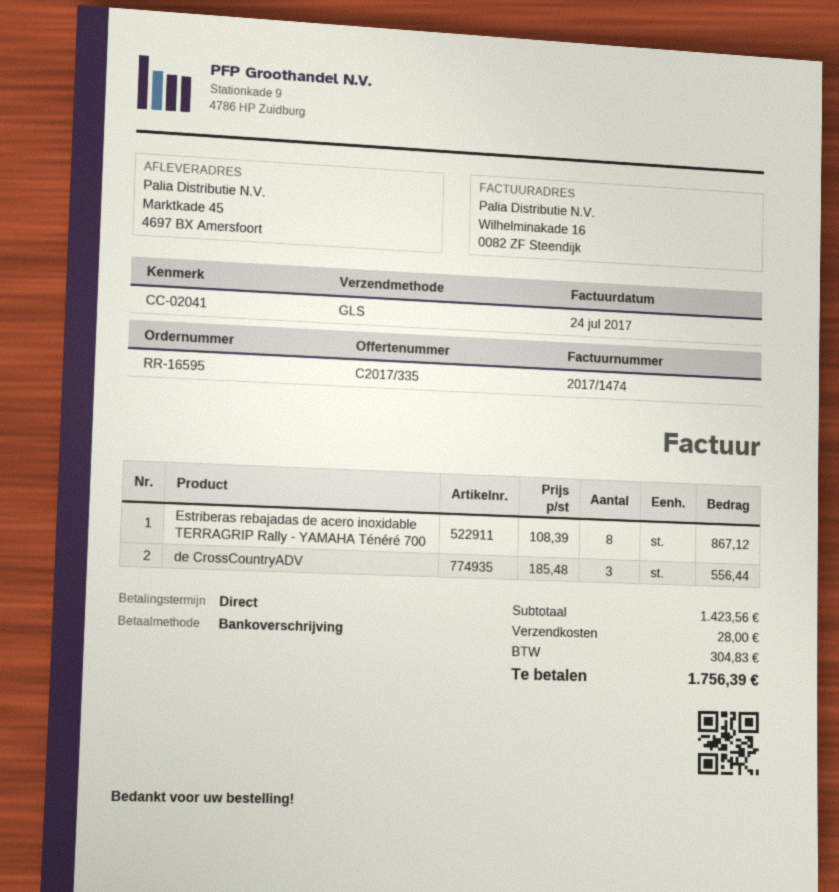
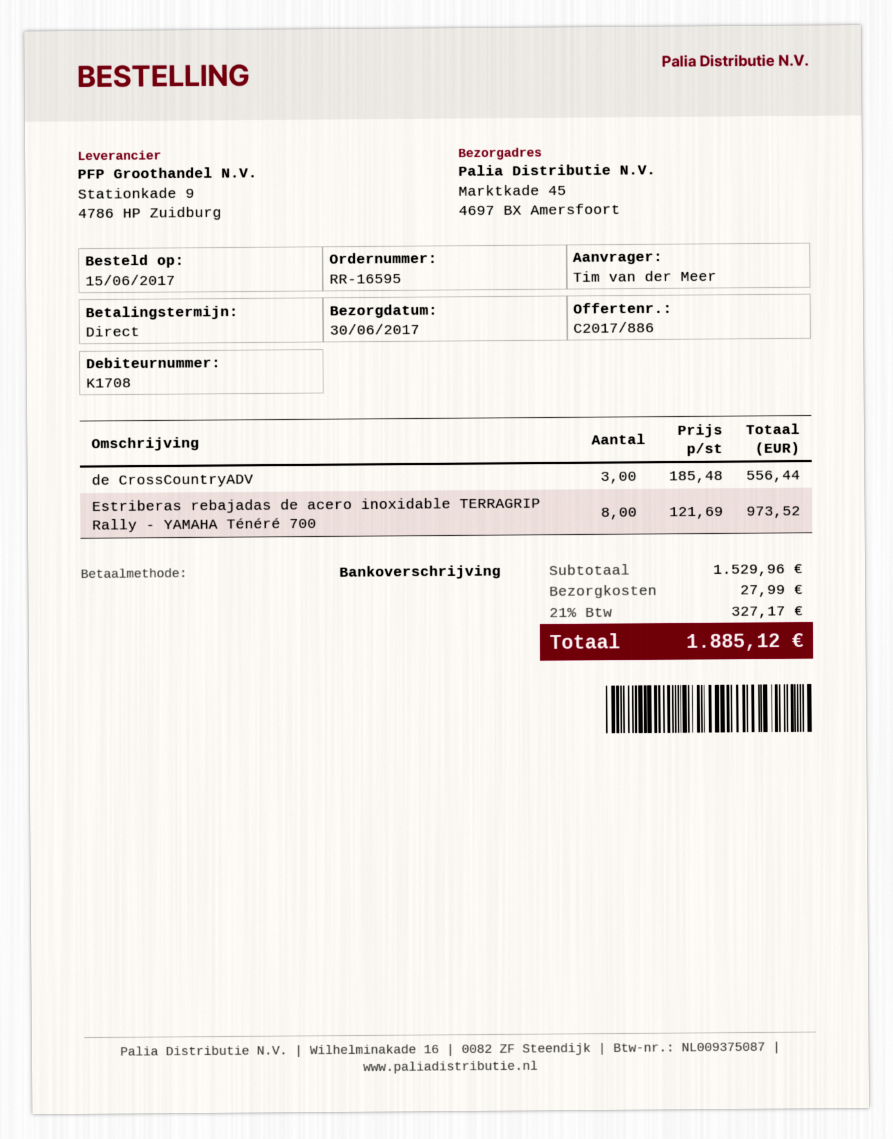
quote number: C2017/335 -> C2017/886
Estriberas rebajadas de acero inoxidable TERRAGRIP Rally - YAMAHA Ténéré 700: 8 x 108.39 = 867.12 -> 8 x 121.69 = 973.52
subtotal: 1423.56 -> 1529.96
shipping: 28.00 -> 27.99
tax: 304.83 -> 327.17
total: 1756.39 -> 1885.12

